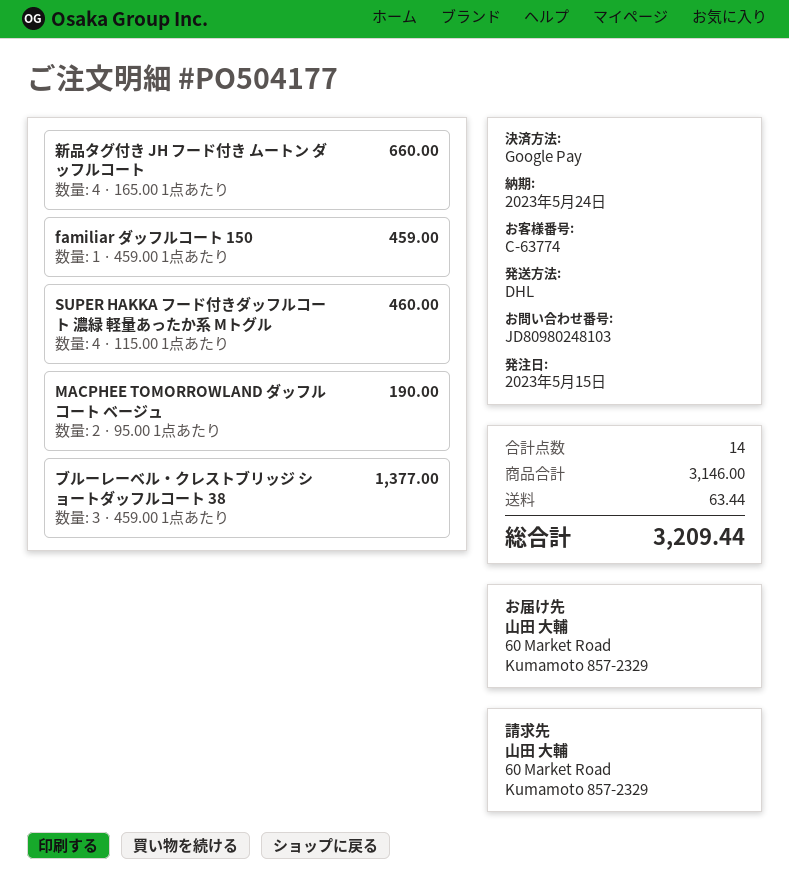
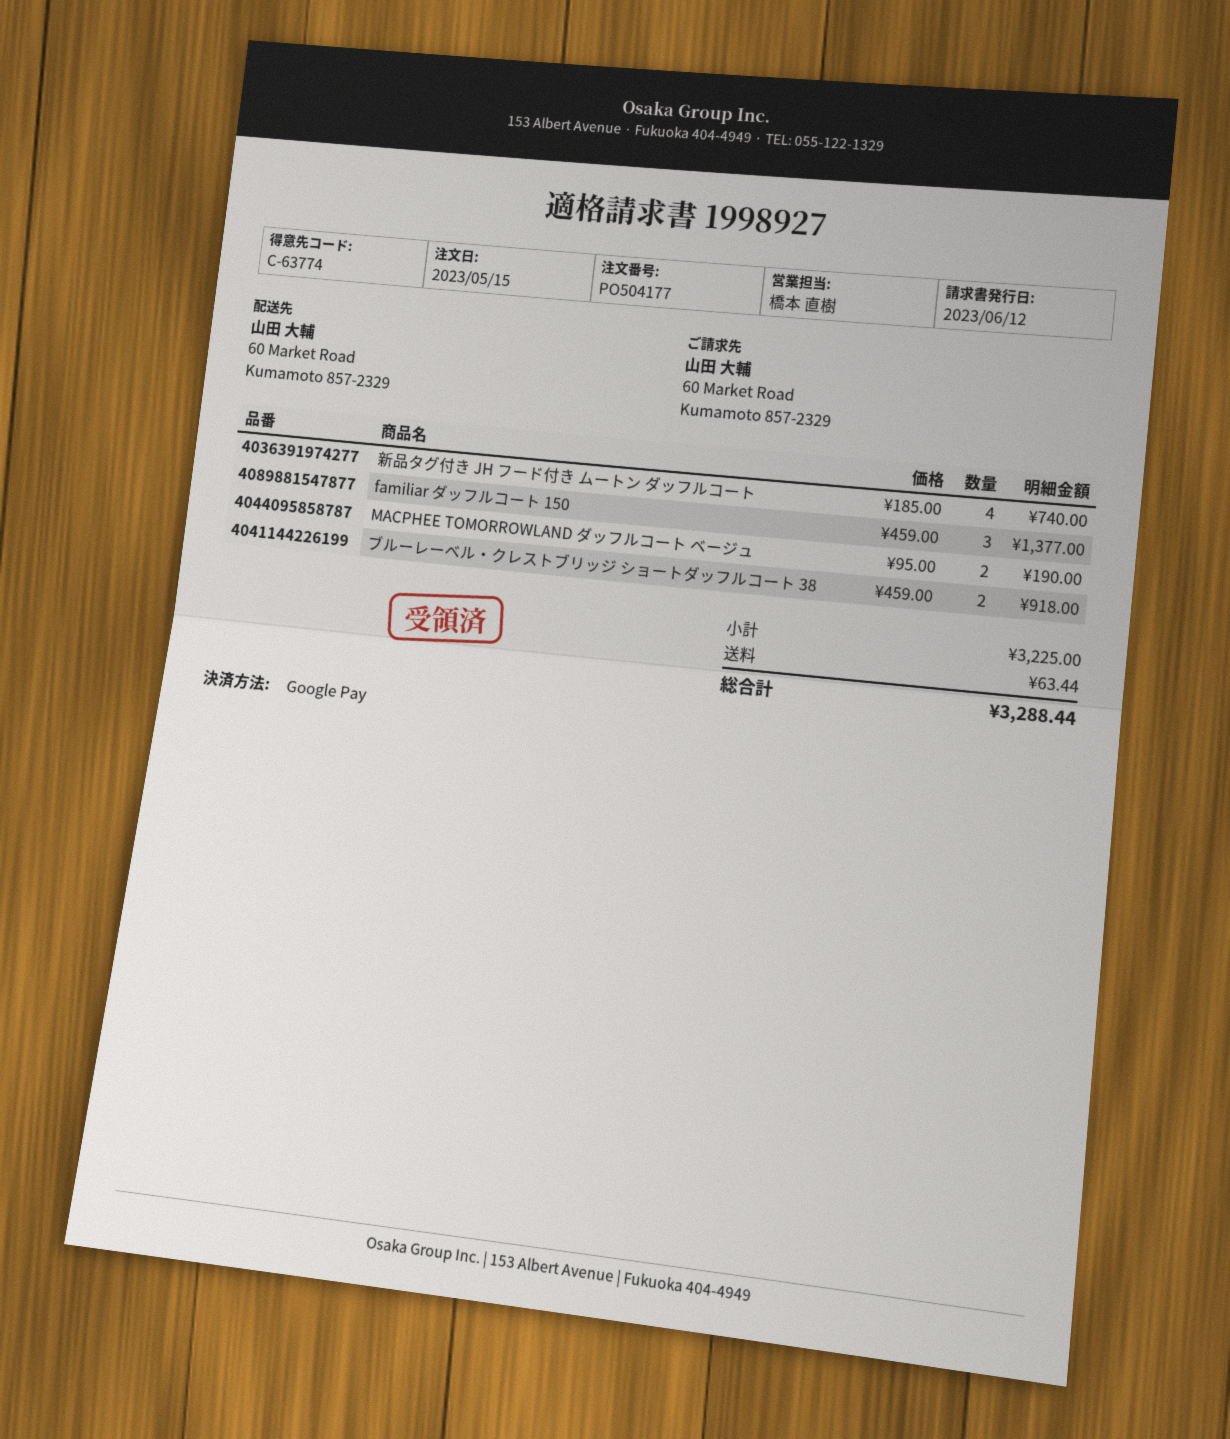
新品タグ付き JH フード付き ムートン ダッフルコート: 4 x 165.00 = 660.00 -> 4 x 185.00 = 740.00
familiar ダッフルコート 150: 1 x 459.00 = 459.00 -> 3 x 459.00 = 1377.00
SUPER HAKKA フード付きダッフルコート 濃緑 軽量あったか系 Mトグル: 4 x 115.00 = 460.00 -> none
ブルーレーベル・クレストブリッジ ショートダッフルコート 38: 3 x 459.00 = 1377.00 -> 2 x 459.00 = 918.00
subtotal: 3146.00 -> 3225.00
total: 3209.44 -> 3288.44

